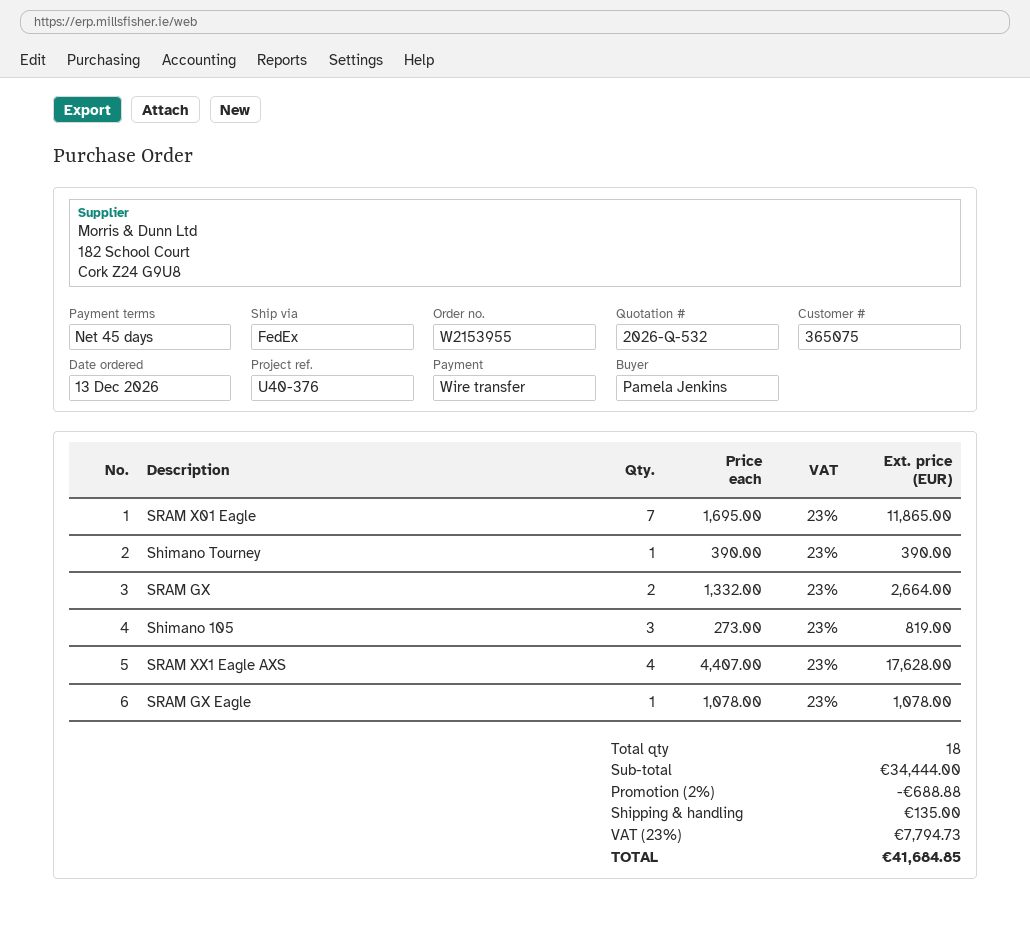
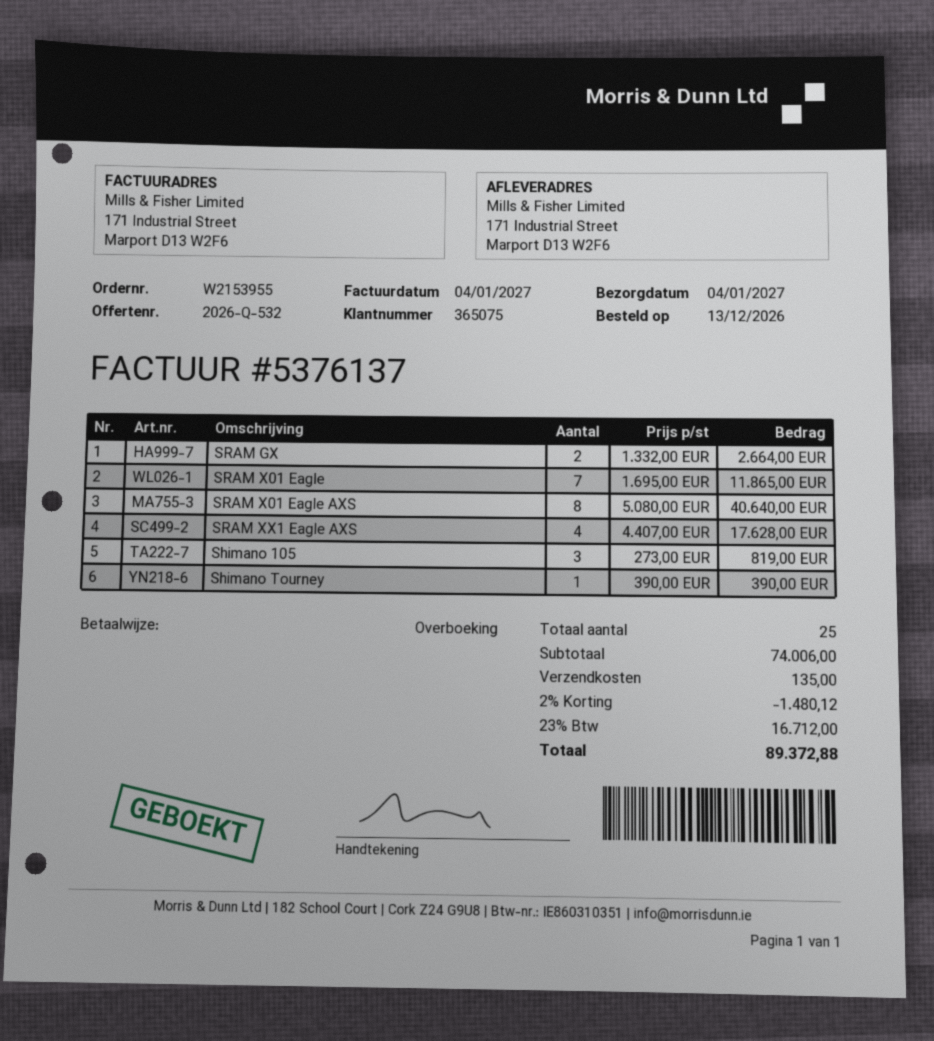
SRAM GX Eagle: 1 x 1078.00 = 1078.00 -> none
SRAM X01 Eagle AXS: none -> 8 x 5080.00 = 40640.00
total quantity: 18 -> 25
subtotal: 34444.00 -> 74006.00
discount: 2% = 688.88 -> 2% = 1480.12
tax: 23% = 7794.73 -> 23% = 16712.00
total: 41684.85 -> 89372.88

